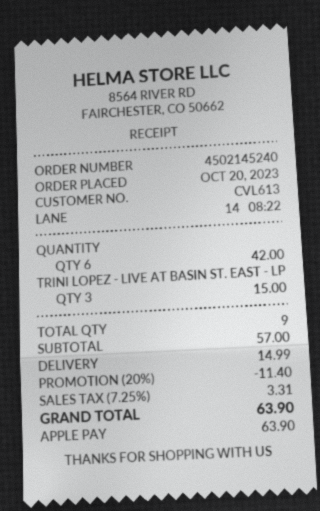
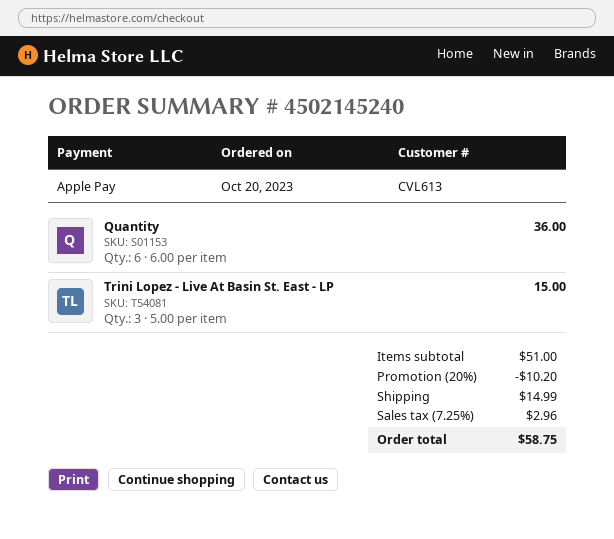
QUANTITY: 6 for 42.00 -> 6 for 36.00
subtotal: 57.00 -> 51.00
discount: 20% = 11.40 -> 20% = 10.20
tax: 7.25% = 3.31 -> 7.25% = 2.96
total: 63.90 -> 58.75

